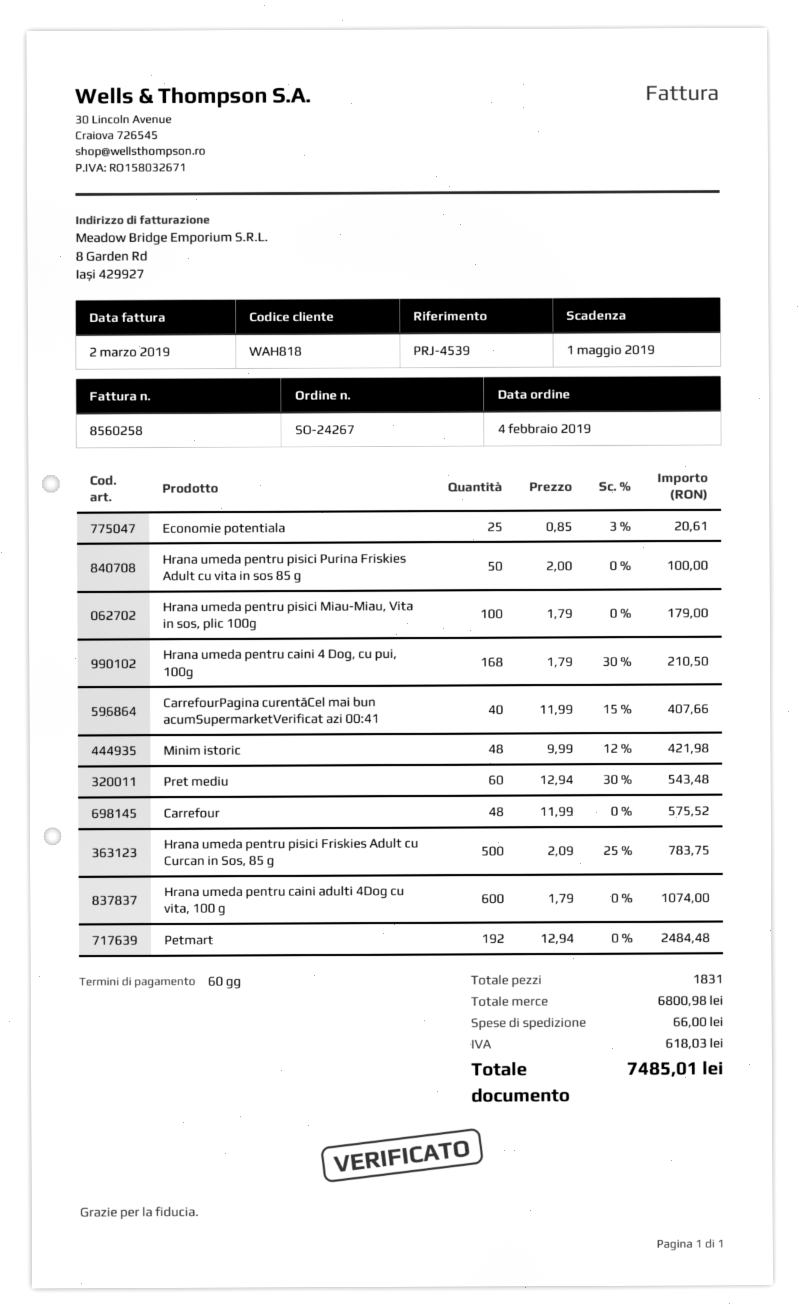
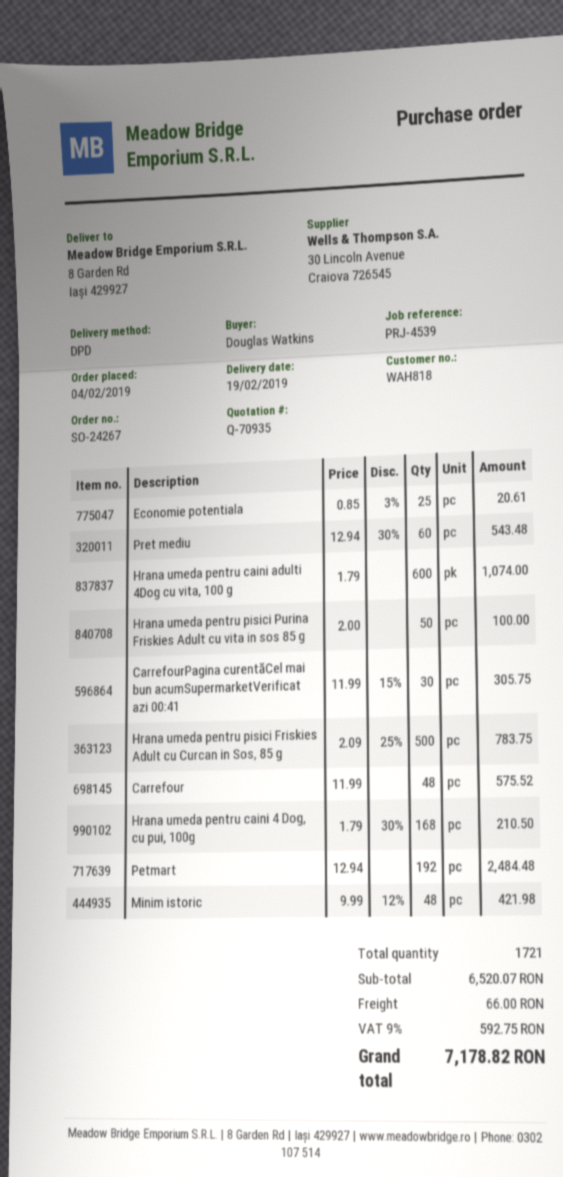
Hrana umeda pentru pisici Miau-Miau, Vita in sos, plic 100g: 100 x 1.79 = 179.00 -> none
CarrefourPagina curentăCel mai bun acumSupermarketVerificat azi 00:41: 40 x 11.99 - 15% = 407.66 -> 30 x 11.99 - 15% = 305.75
total quantity: 1831 -> 1721
subtotal: 6800.98 -> 6520.07
tax: 618.03 -> 592.75
total: 7485.01 -> 7178.82

